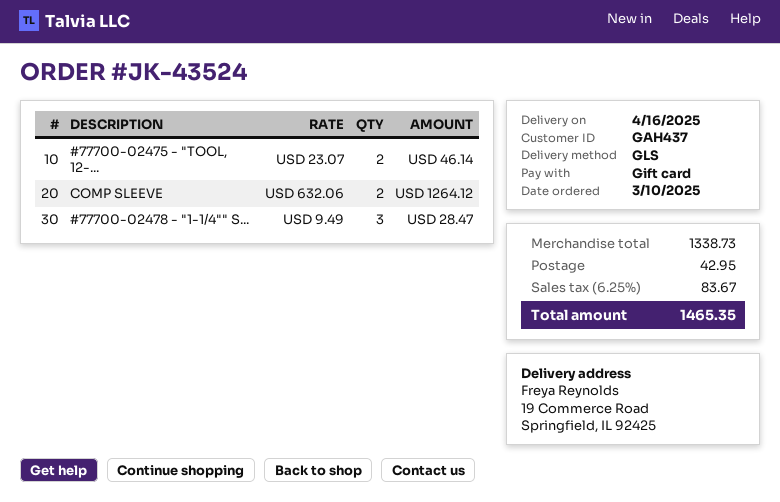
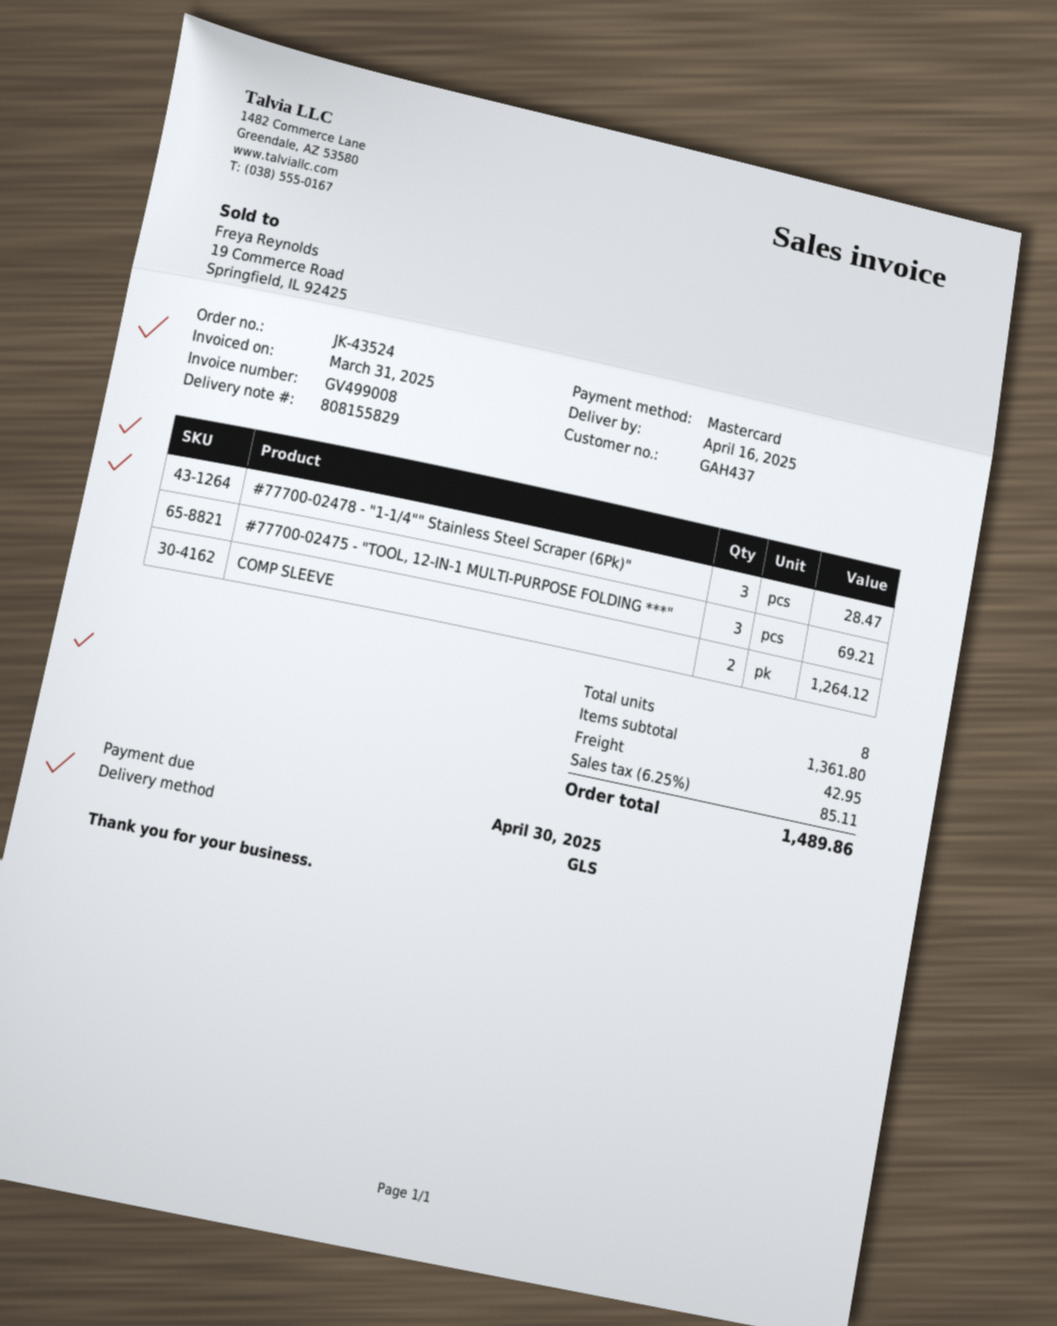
payment method: gift card -> Mastercard
#77700-02475 - "TOOL, 12-...: 2 for 46.14 -> 3 for 69.21
subtotal: 1338.73 -> 1361.80
tax: 6.25% = 83.67 -> 6.25% = 85.11
total: 1465.35 -> 1489.86

